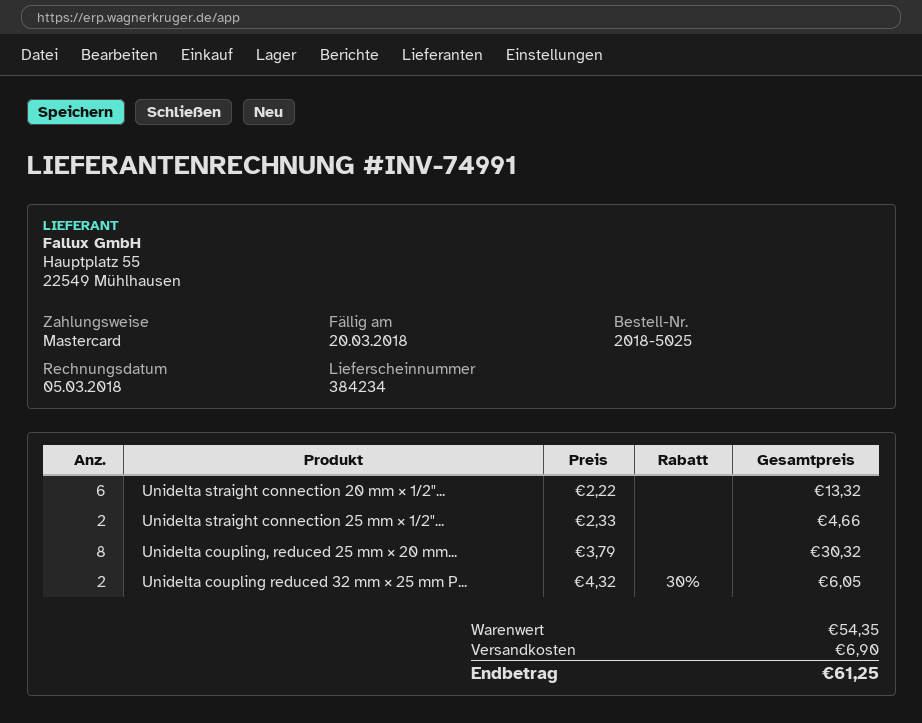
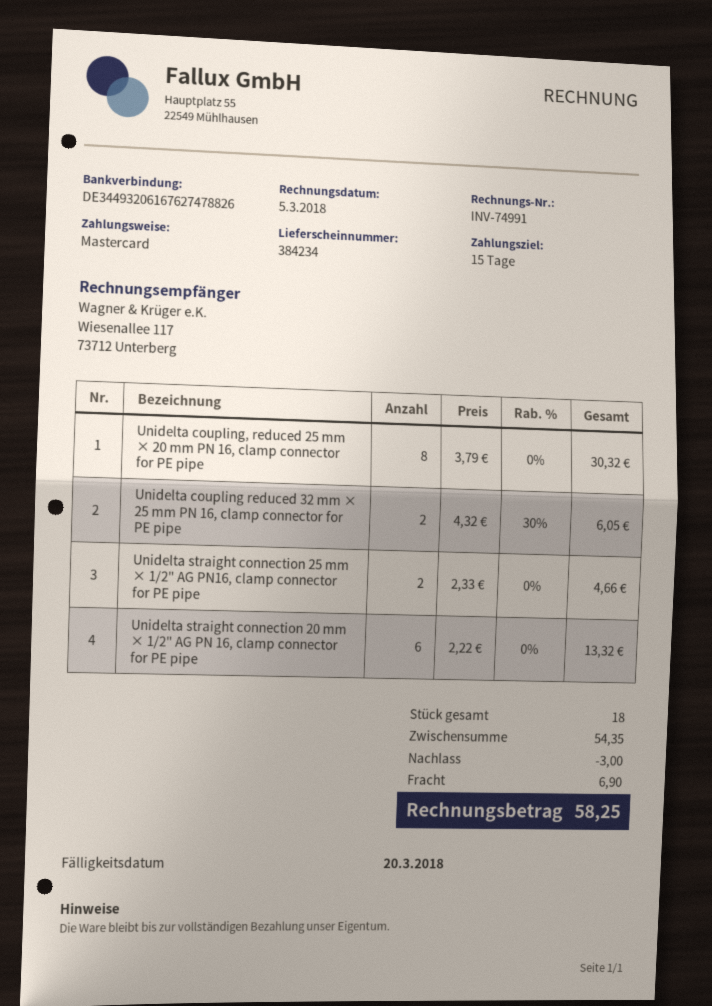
discount: none -> 3.00
total: 61.25 -> 58.25

